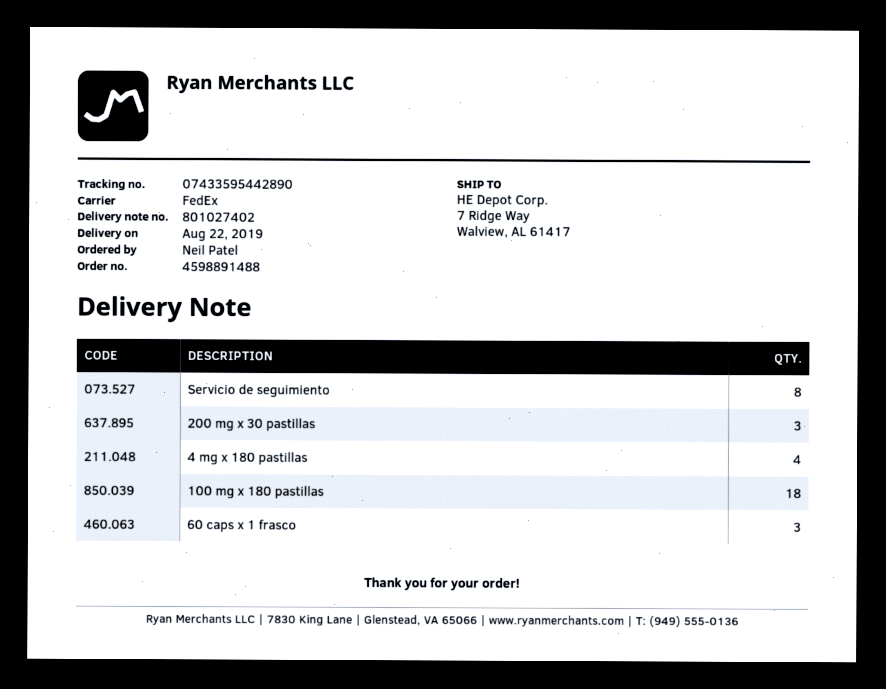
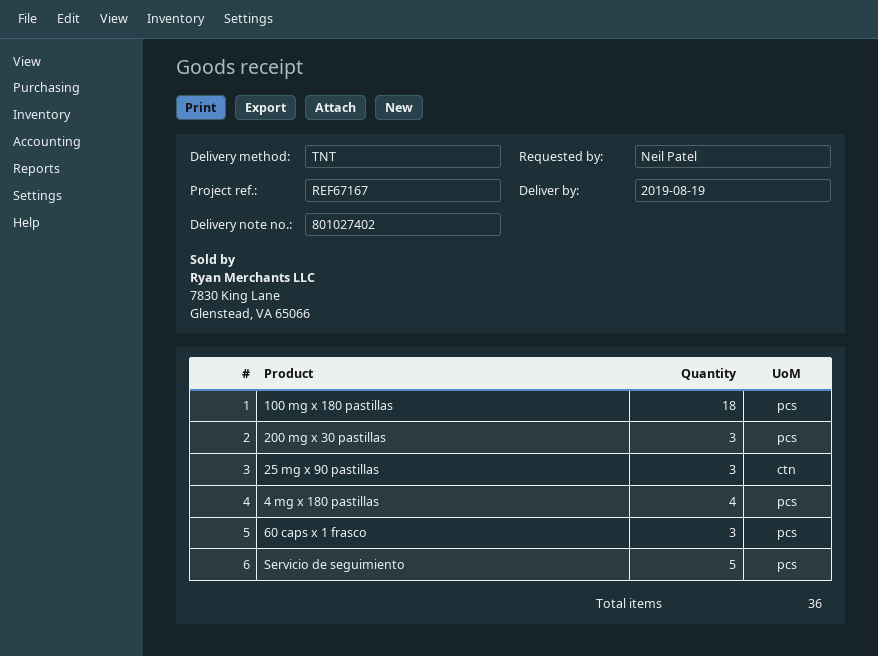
delivery date: 2019-08-22 -> 2019-08-19
shipping method: FedEx -> TNT
Servicio de seguimiento: 8 -> 5
25 mg x 90 pastillas: none -> 3

